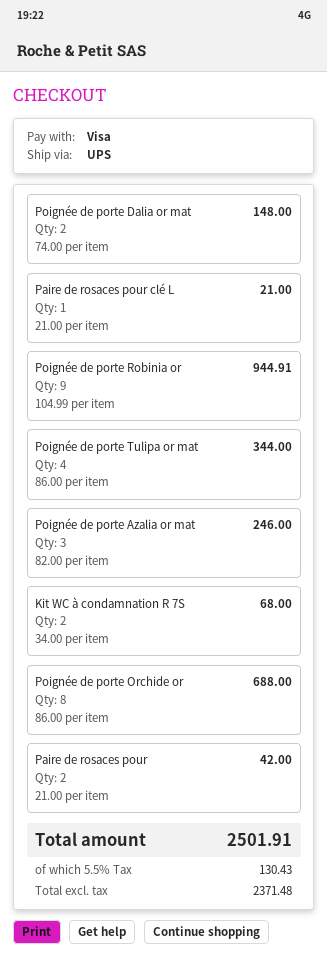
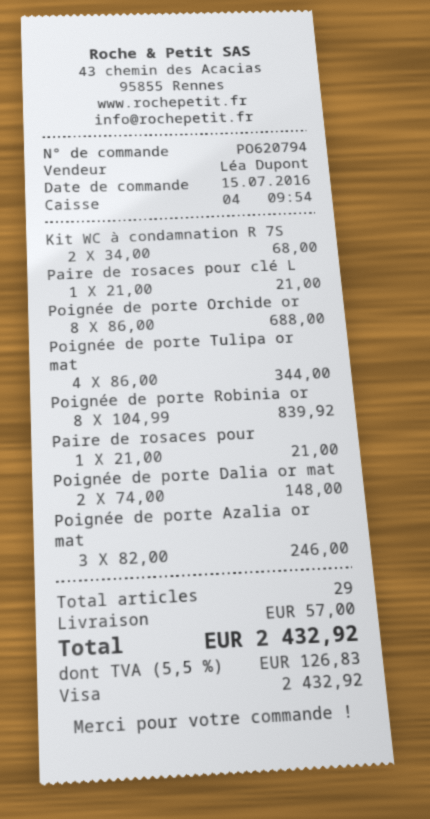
Poignée de porte Robinia or: 9 x 104.99 = 944.91 -> 8 x 104.99 = 839.92
Paire de rosaces pour: 2 x 21.00 = 42.00 -> 1 x 21.00 = 21.00
shipping: none -> 57.00
tax: 5.5% = 130.43 -> 5.5% = 126.83
total: 2501.91 -> 2432.92

